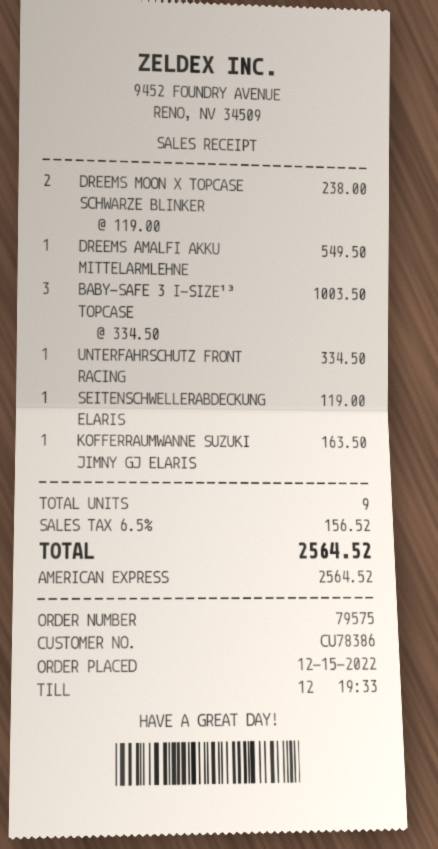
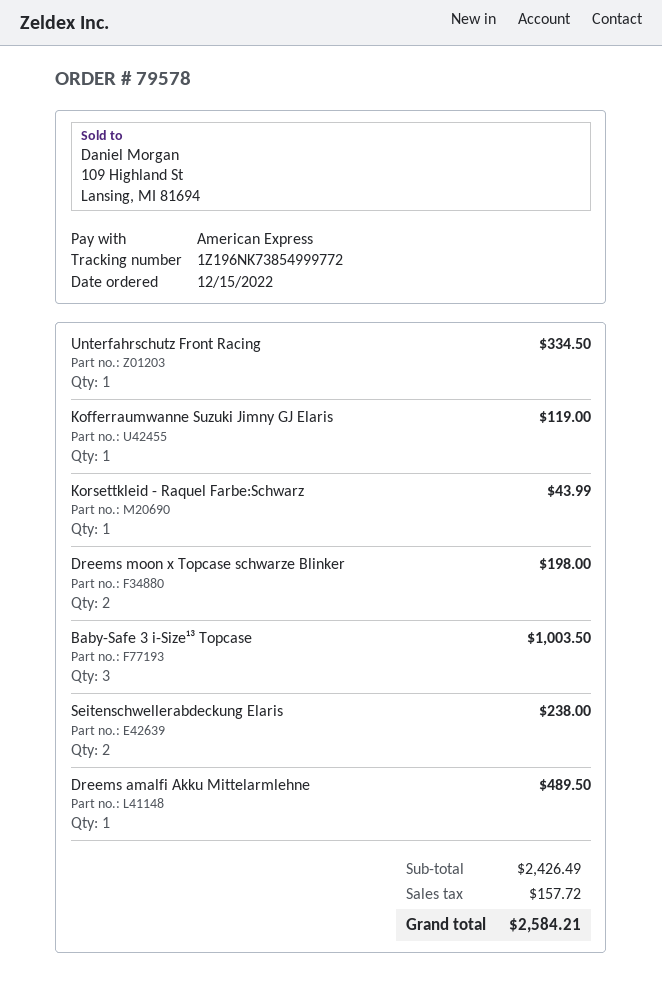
order number: 79575 -> 79578
DREEMS MOON X TOPCASE SCHWARZE BLINKER: 2 for 238.00 -> 2 for 198.00
DREEMS AMALFI AKKU MITTELARMLEHNE: 1 for 549.50 -> 1 for 489.50
SEITENSCHWELLERABDECKUNG ELARIS: 1 for 119.00 -> 2 for 238.00
KOFFERRAUMWANNE SUZUKI JIMNY GJ ELARIS: 1 for 163.50 -> 1 for 119.00
Korsettkleid - Raquel Farbe:Schwarz: none -> 1 for 43.99
tax: 156.52 -> 157.72
total: 2564.52 -> 2584.21

